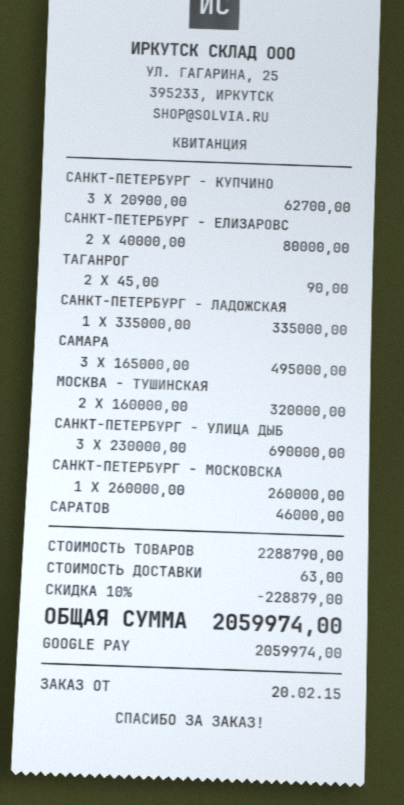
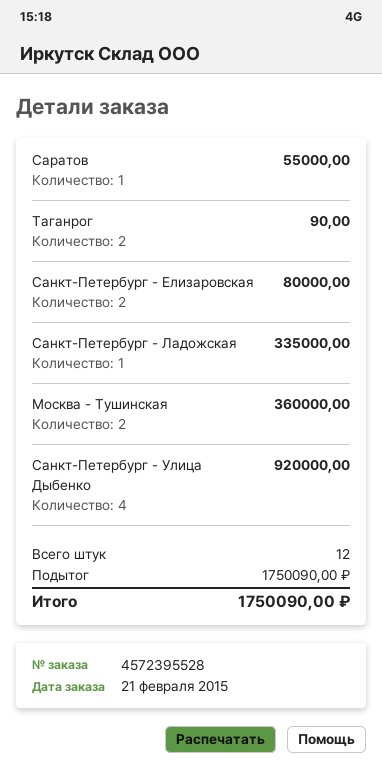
order date: 2015-02-20 -> 2015-02-21
САНКТ-ПЕТЕРБУРГ - КУПЧИНО: 3 for 62700.00 -> none
САМАРА: 3 for 495000.00 -> none
МОСКВА - ТУШИНСКАЯ: 2 for 320000.00 -> 2 for 360000.00
САНКТ-ПЕТЕРБУРГ - УЛИЦА ДЫБ: 3 for 690000.00 -> 4 for 920000.00
САНКТ-ПЕТЕРБУРГ - МОСКОВСКА: 1 for 260000.00 -> none
САРАТОВ: 1 for 46000.00 -> 1 for 55000.00
subtotal: 2288790.00 -> 1750090.00
discount: 10% = 228879.00 -> none
shipping: 63.00 -> none
total: 2059974.00 -> 1750090.00

